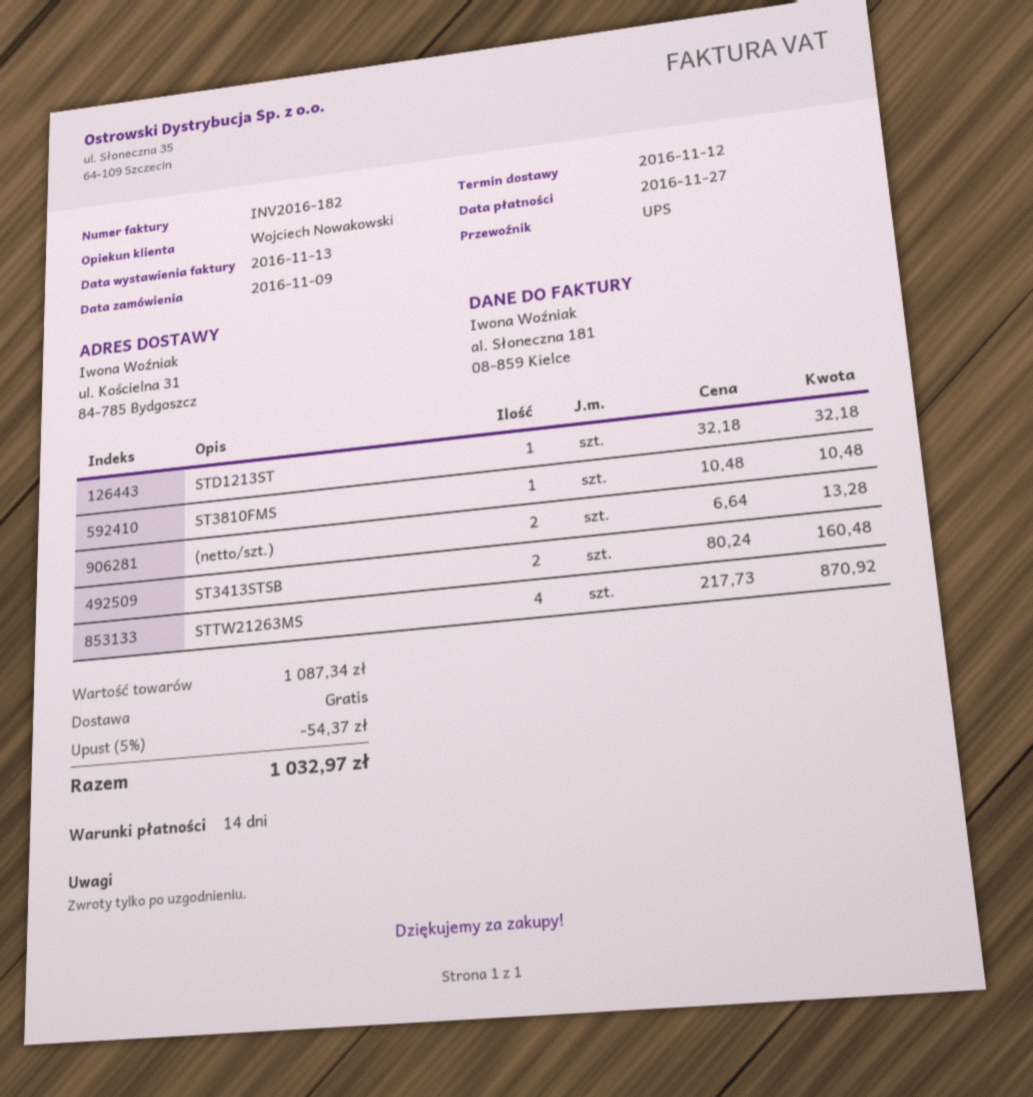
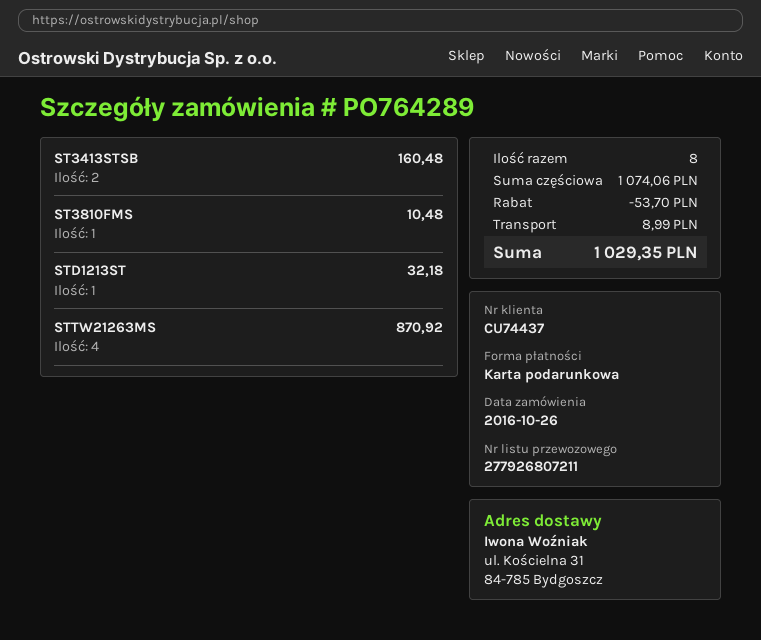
order date: 2016-11-09 -> 2016-10-26
(netto/szt.): 2 for 13.28 -> none
subtotal: 1087.34 -> 1074.06
discount: 54.37 -> 53.70
shipping: 0.00 -> 8.99
total: 1032.97 -> 1029.35

